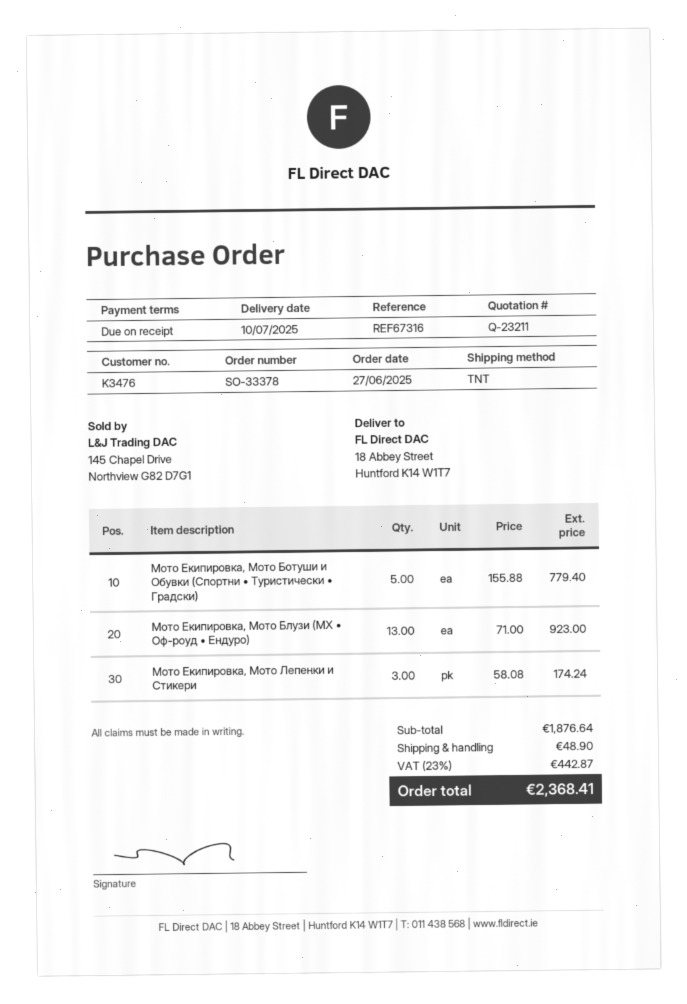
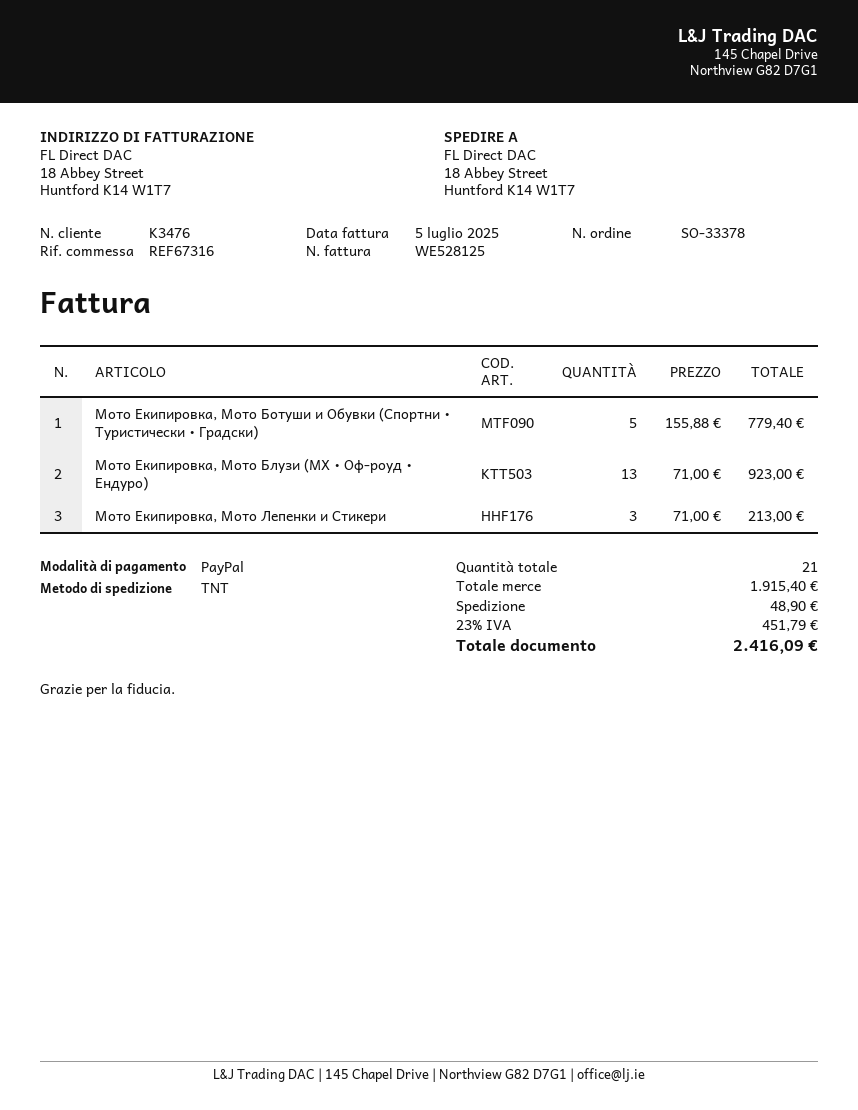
Мото Екипировка, Мото Лепенки и Стикери: 3 x 58.08 = 174.24 -> 3 x 71.00 = 213.00
subtotal: 1876.64 -> 1915.40
tax: 23% = 442.87 -> 23% = 451.79
total: 2368.41 -> 2416.09

